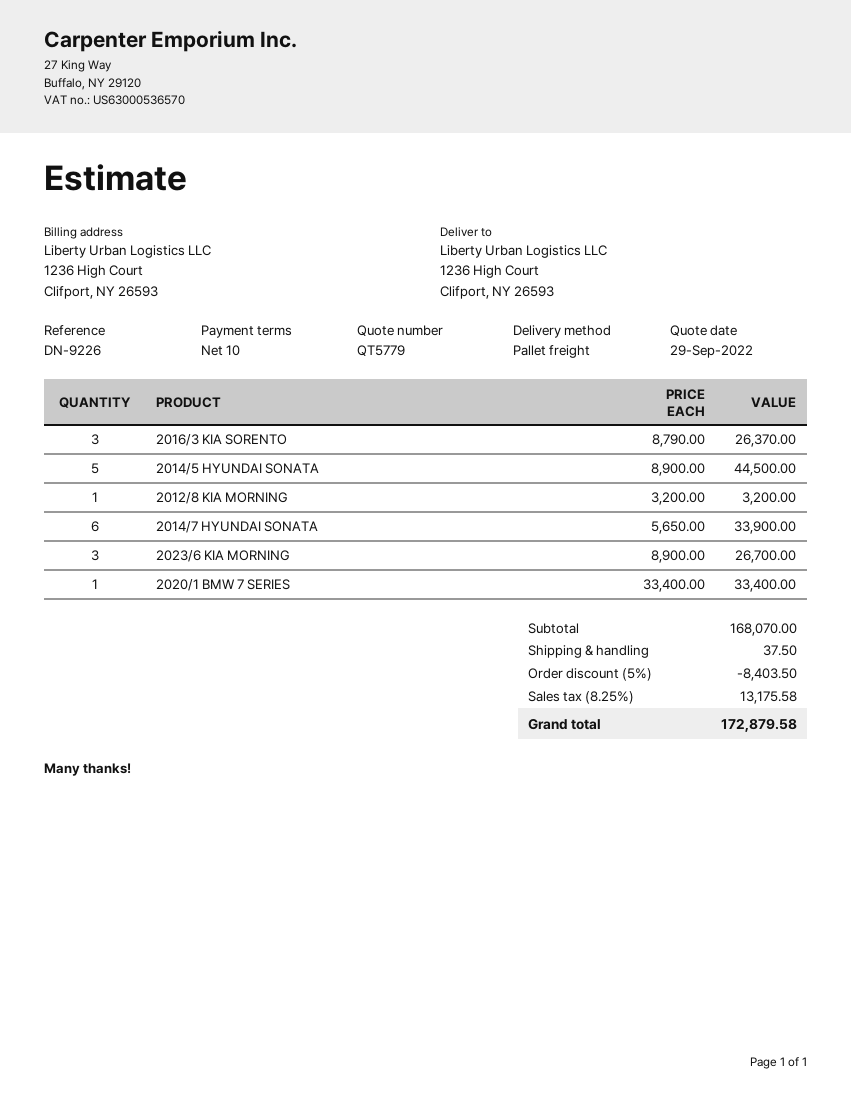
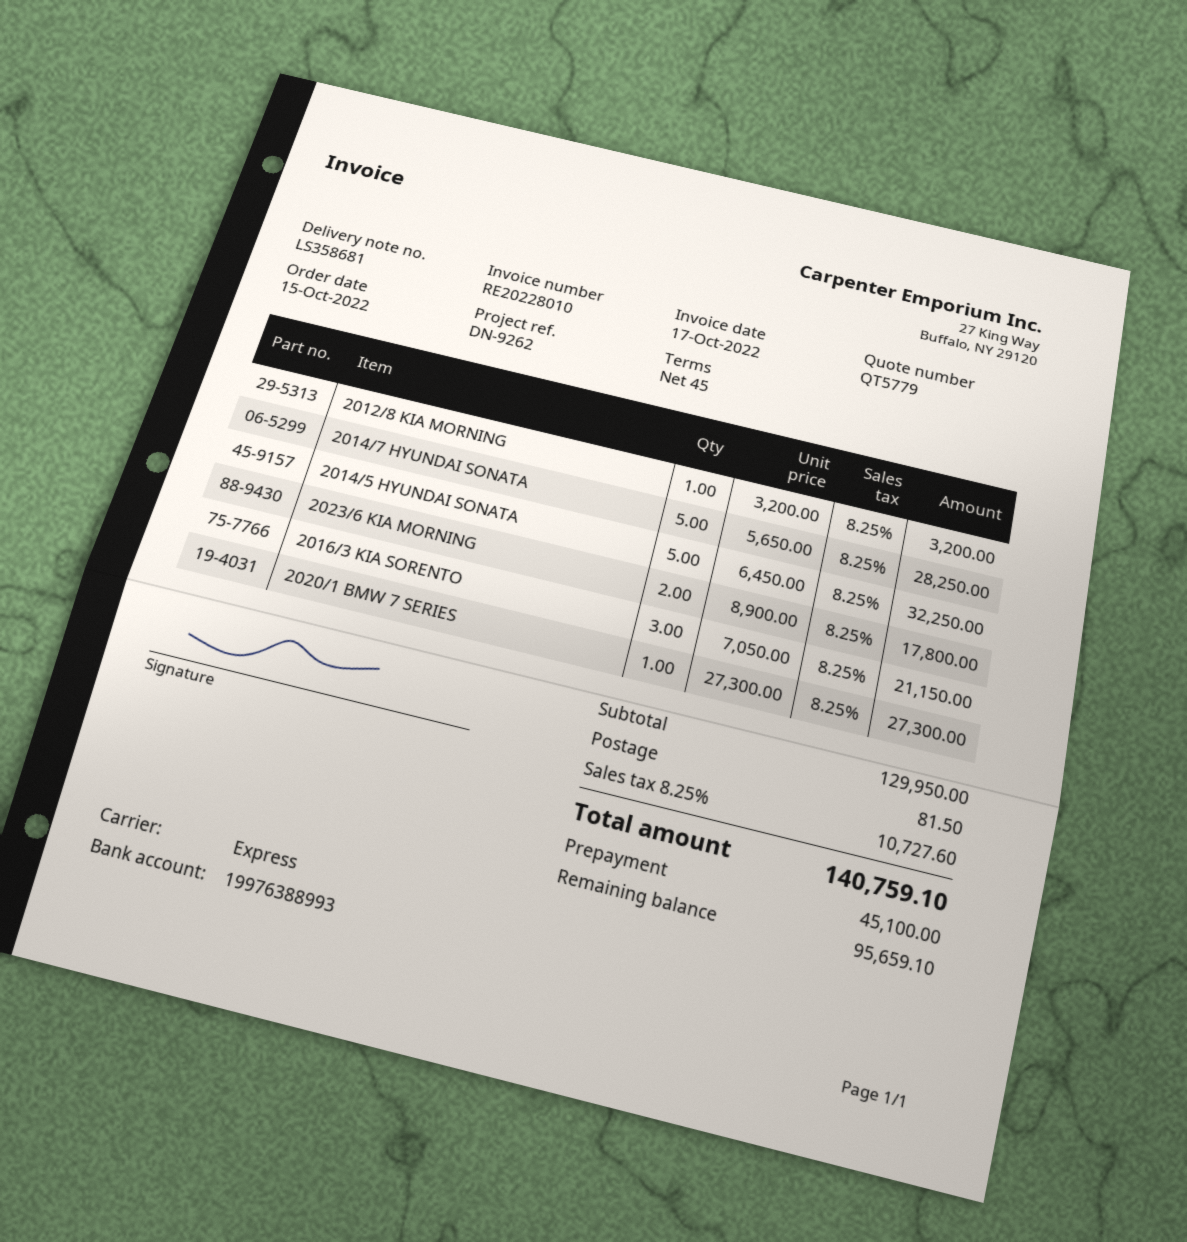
payment terms: 10 days -> 45 days
reference: DN-9226 -> DN-9262
shipping method: pallet freight -> express
2016/3 KIA SORENTO: 3 x 8790.00 = 26370.00 -> 3 x 7050.00 = 21150.00
2014/5 HYUNDAI SONATA: 5 x 8900.00 = 44500.00 -> 5 x 6450.00 = 32250.00
2014/7 HYUNDAI SONATA: 6 x 5650.00 = 33900.00 -> 5 x 5650.00 = 28250.00
2023/6 KIA MORNING: 3 x 8900.00 = 26700.00 -> 2 x 8900.00 = 17800.00
2020/1 BMW 7 SERIES: 1 x 33400.00 = 33400.00 -> 1 x 27300.00 = 27300.00
subtotal: 168070.00 -> 129950.00
discount: 5% = 8403.50 -> none
shipping: 37.50 -> 81.50
tax: 8.25% = 13175.58 -> 8.25% = 10727.60
total: 172879.58 -> 140759.10

